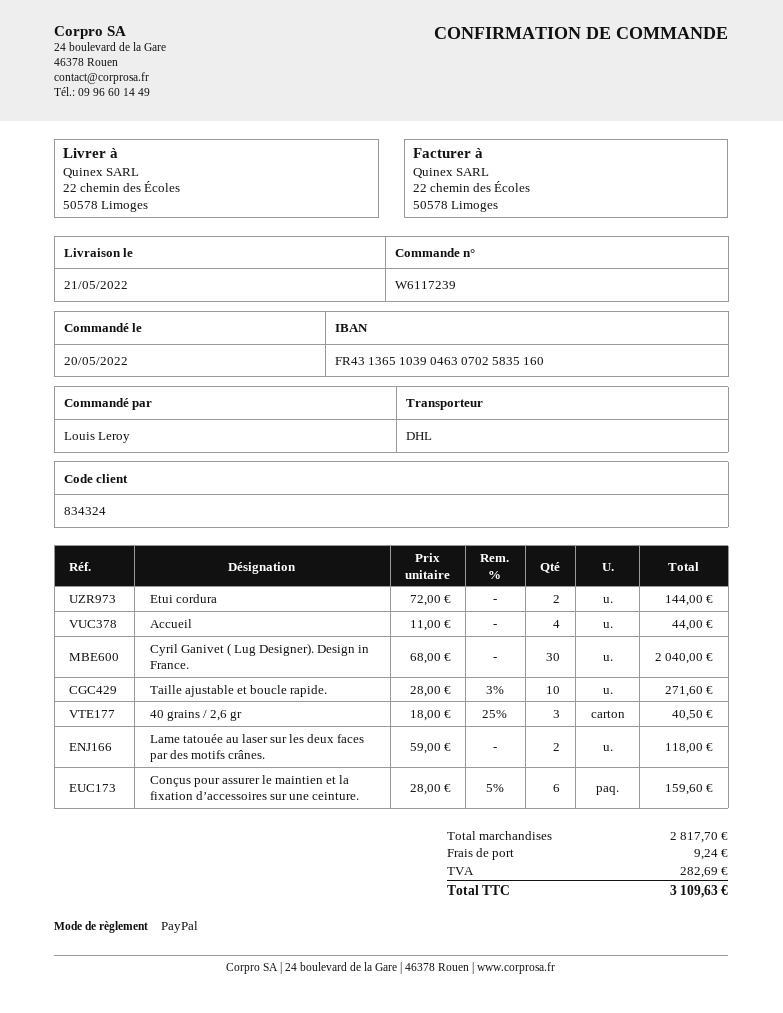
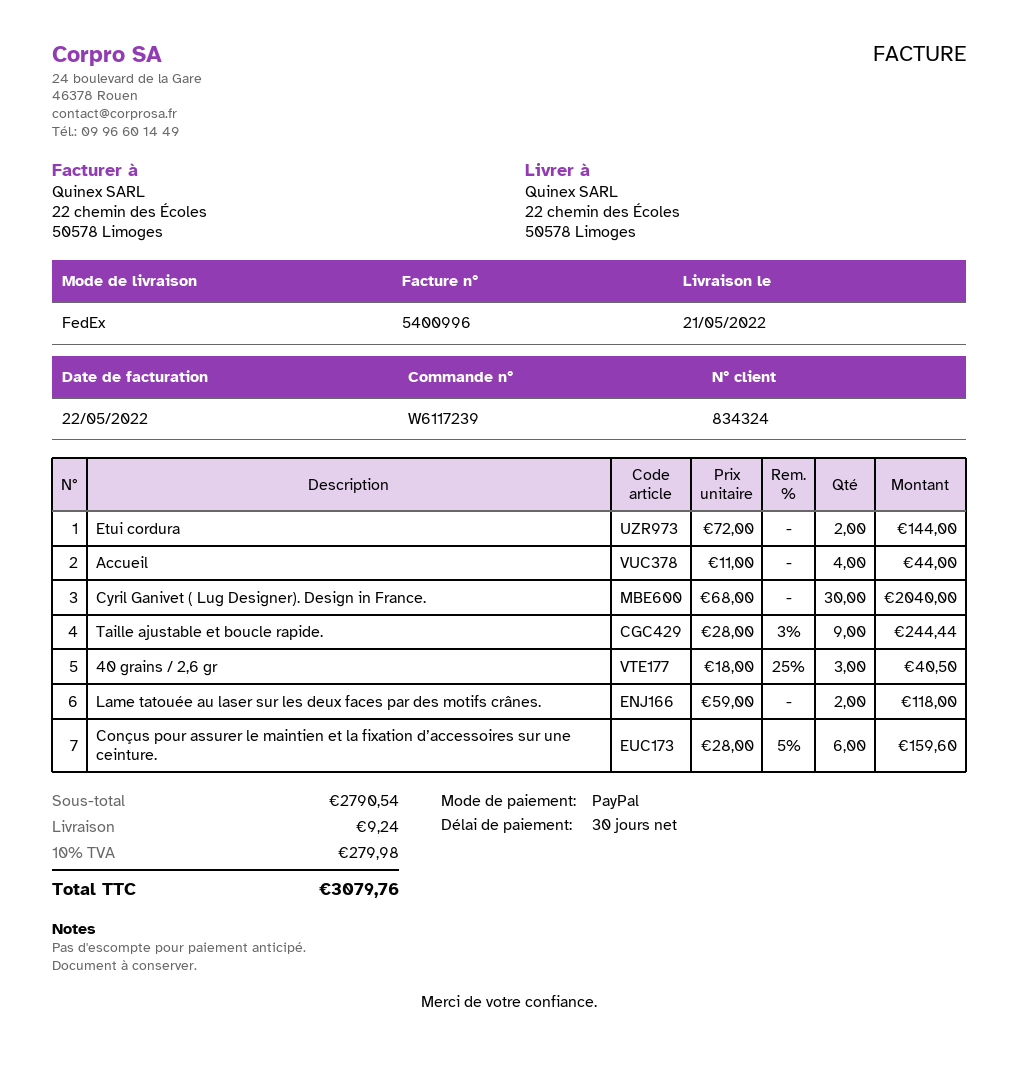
shipping method: DHL -> FedEx
Taille ajustable et boucle rapide.: 10 x 28.00 - 3% = 271.60 -> 9 x 28.00 - 3% = 244.44
subtotal: 2817.70 -> 2790.54
tax: 282.69 -> 279.98
total: 3109.63 -> 3079.76

